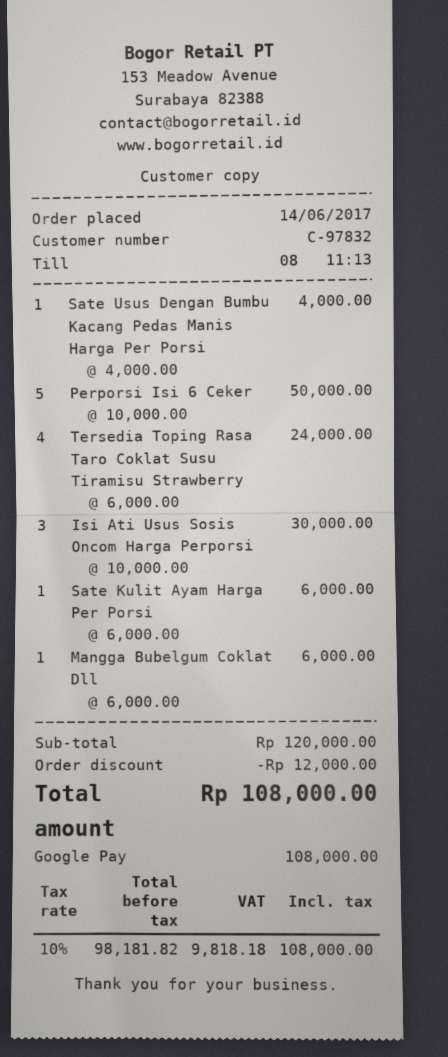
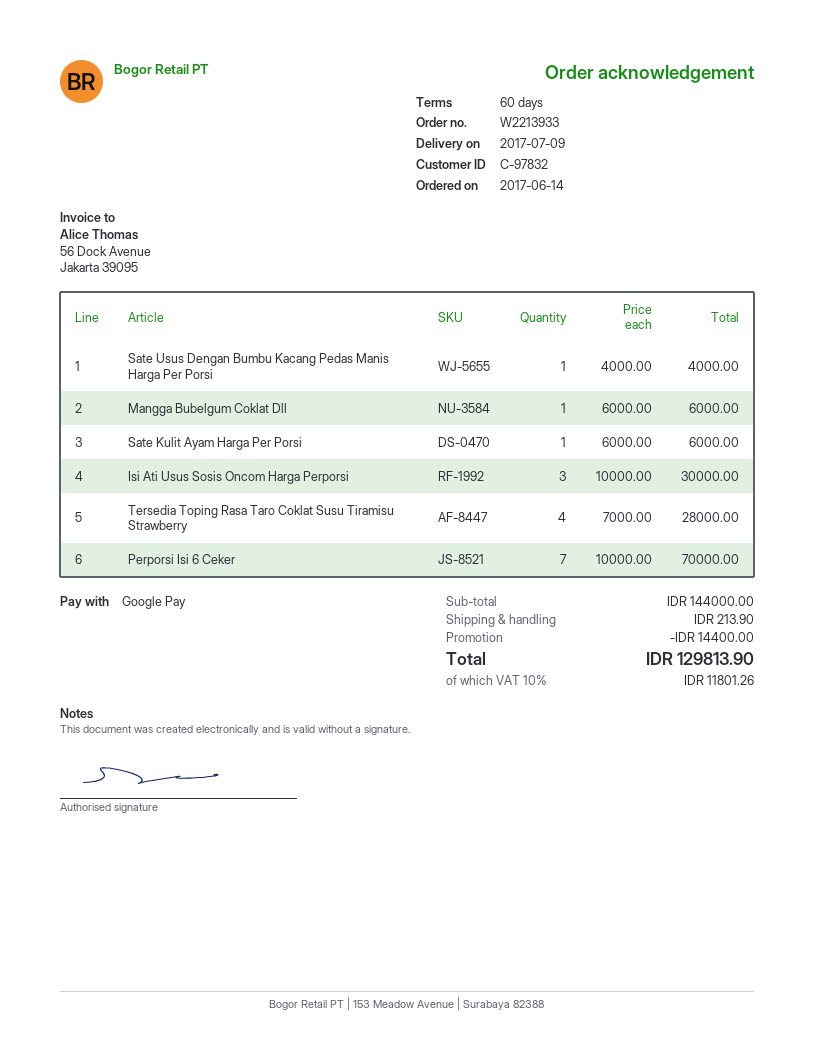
Perporsi Isi 6 Ceker: 5 x 10000.00 = 50000.00 -> 7 x 10000.00 = 70000.00
Tersedia Toping Rasa Taro Coklat Susu Tiramisu Strawberry: 4 x 6000.00 = 24000.00 -> 4 x 7000.00 = 28000.00
subtotal: 120000.00 -> 144000.00
discount: 12000.00 -> 14400.00
shipping: none -> 213.90
tax: 10% = 9818.18 -> 10% = 11801.26
total: 108000.00 -> 129813.90

